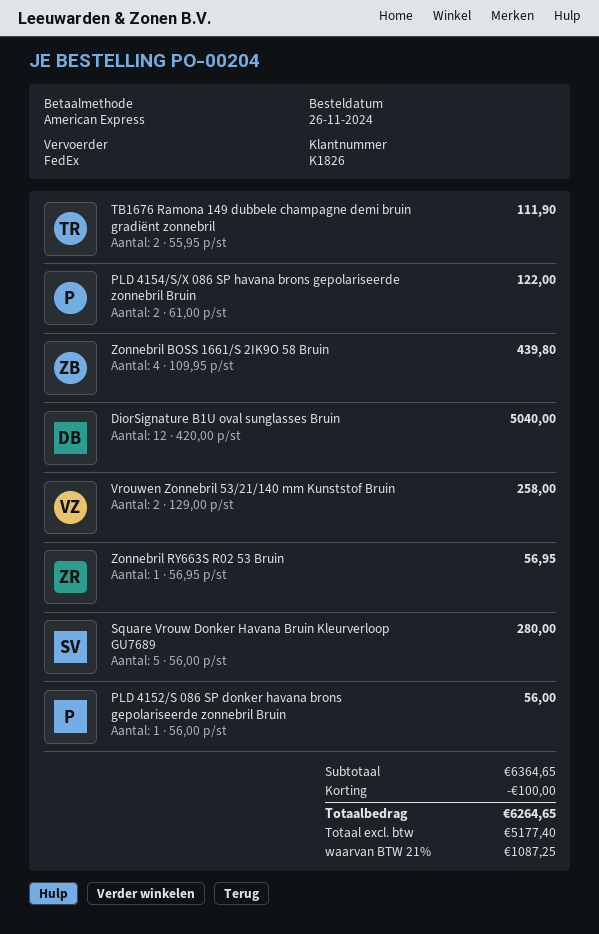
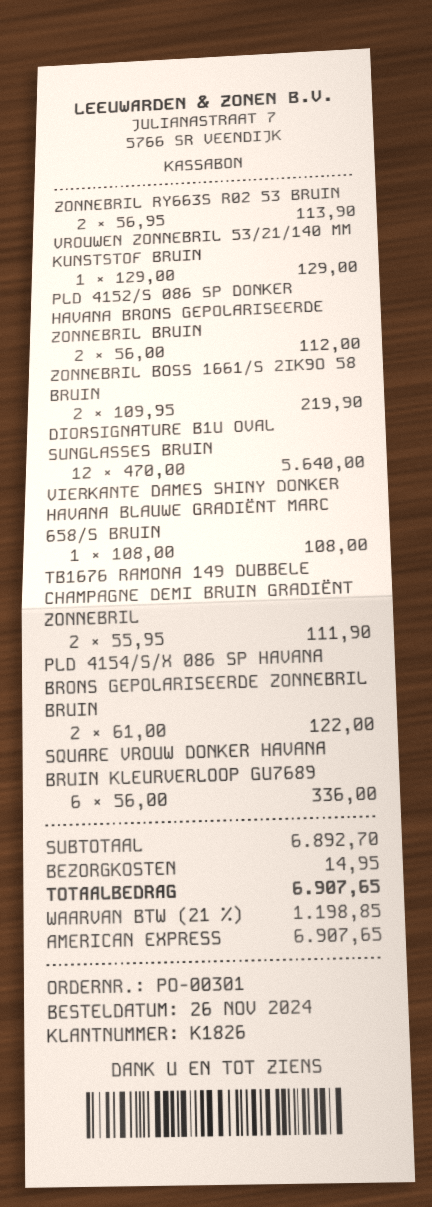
order number: PO-00204 -> PO-00301
Zonnebril BOSS 1661/S 2IK9O 58 Bruin: 4 x 109.95 = 439.80 -> 2 x 109.95 = 219.90
DiorSignature B1U oval sunglasses Bruin: 12 x 420.00 = 5040.00 -> 12 x 470.00 = 5640.00
Vrouwen Zonnebril 53/21/140 mm Kunststof Bruin: 2 x 129.00 = 258.00 -> 1 x 129.00 = 129.00
Zonnebril RY663S R02 53 Bruin: 1 x 56.95 = 56.95 -> 2 x 56.95 = 113.90
Square Vrouw Donker Havana Bruin Kleurverloop GU7689: 5 x 56.00 = 280.00 -> 6 x 56.00 = 336.00
PLD 4152/S 086 SP donker havana brons gepolariseerde zonnebril Bruin: 1 x 56.00 = 56.00 -> 2 x 56.00 = 112.00
VIERKANTE DAMES SHINY DONKER HAVANA BLAUWE GRADIËNT MARC 658/S BRUIN: none -> 1 x 108.00 = 108.00
subtotal: 6364.65 -> 6892.70
discount: 100.00 -> none
shipping: none -> 14.95
tax: 21% = 1087.25 -> 21% = 1198.85
total: 6264.65 -> 6907.65

